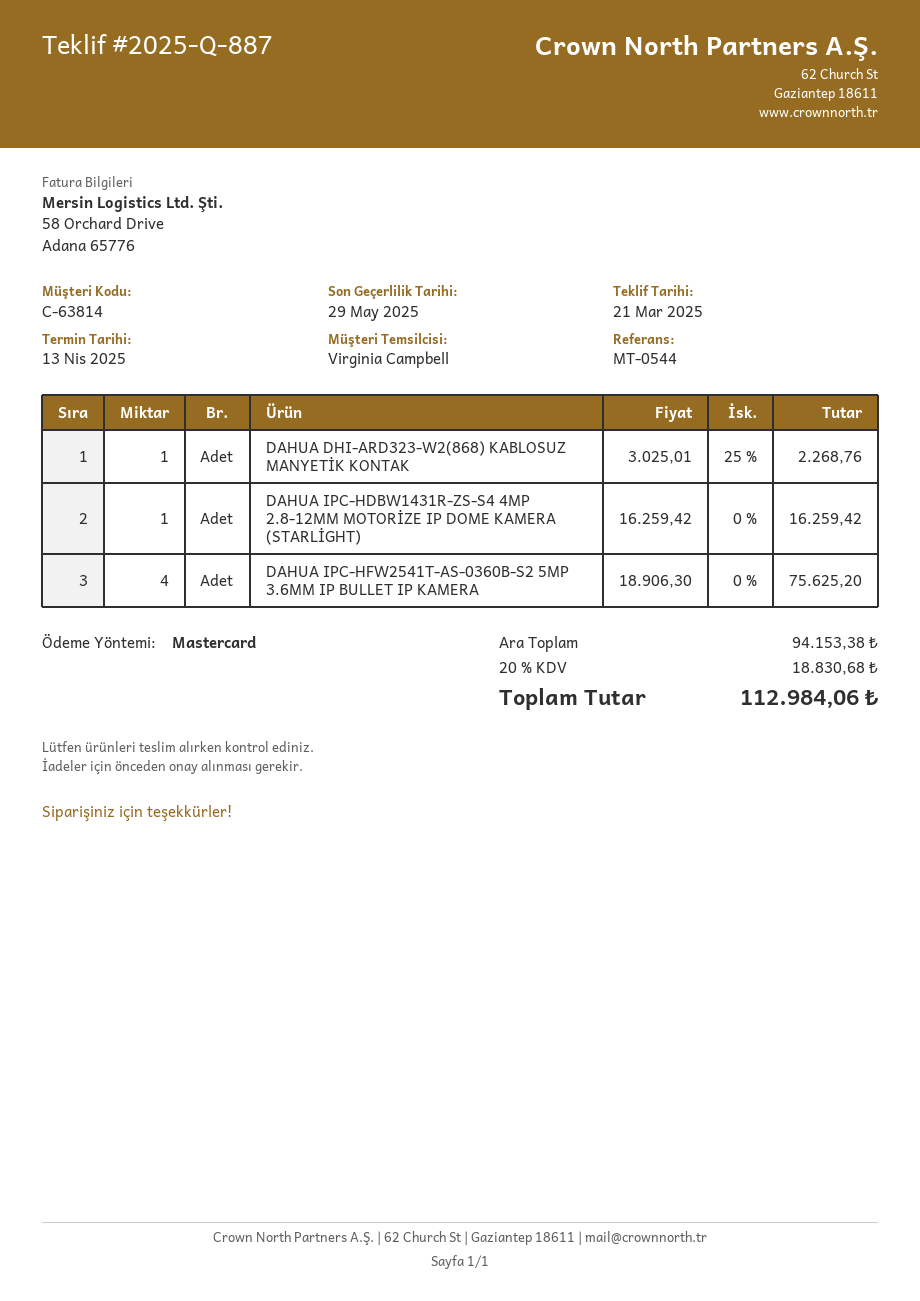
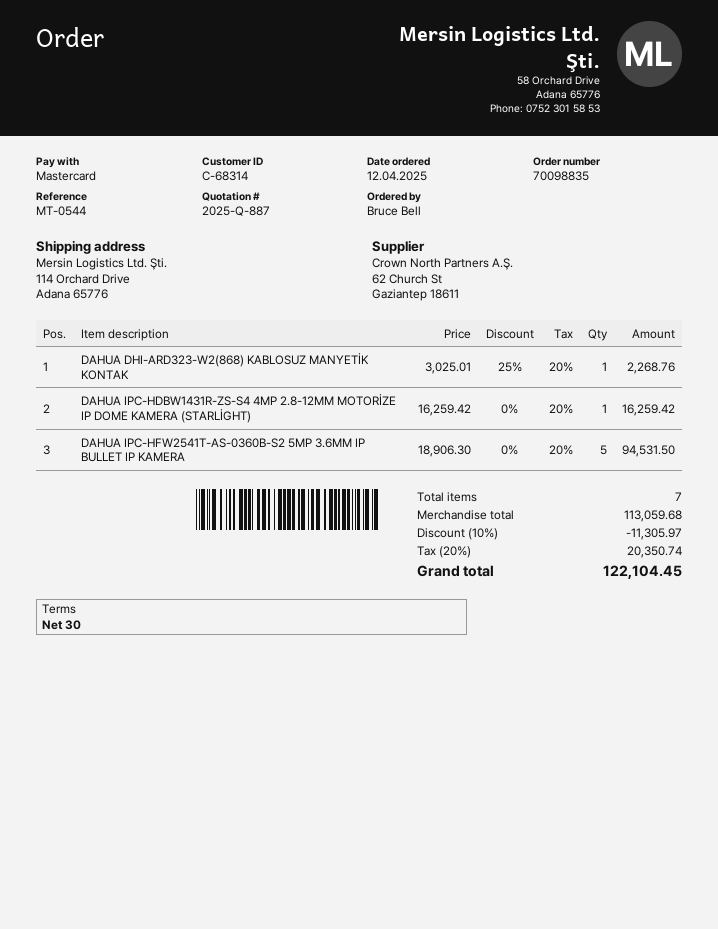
customer number: C-63814 -> C-68314
DAHUA IPC-HFW2541T-AS-0360B-S2 5MP 3.6MM IP BULLET IP KAMERA: 4 x 18906.30 = 75625.20 -> 5 x 18906.30 = 94531.50
subtotal: 94153.38 -> 113059.68
discount: none -> 10% = 11305.97
tax: 20% = 18830.68 -> 20% = 20350.74
total: 112984.06 -> 122104.45

